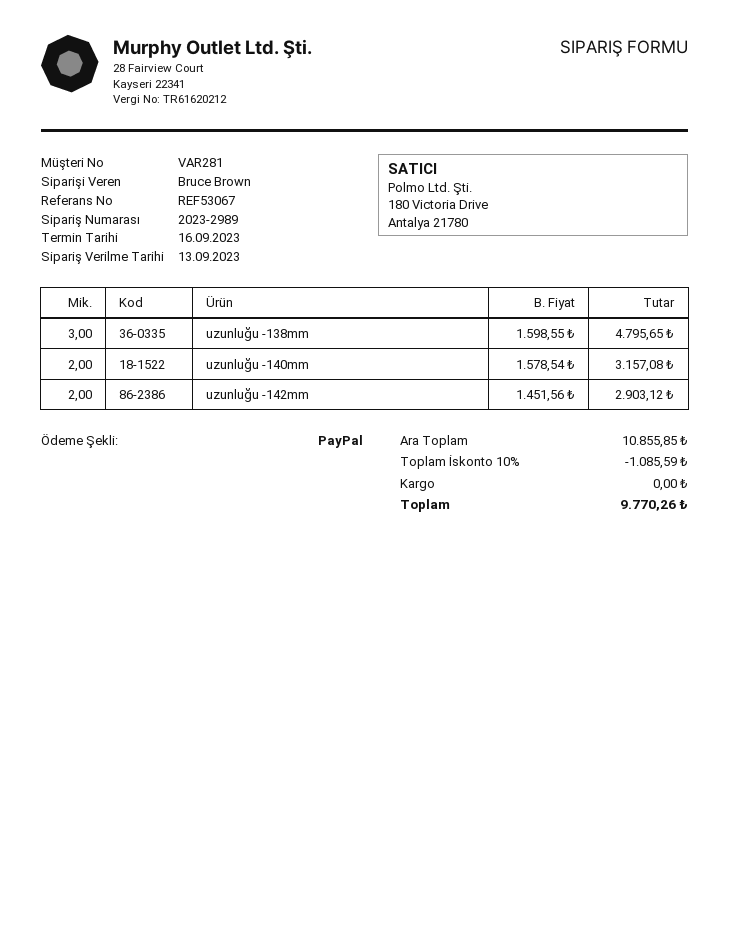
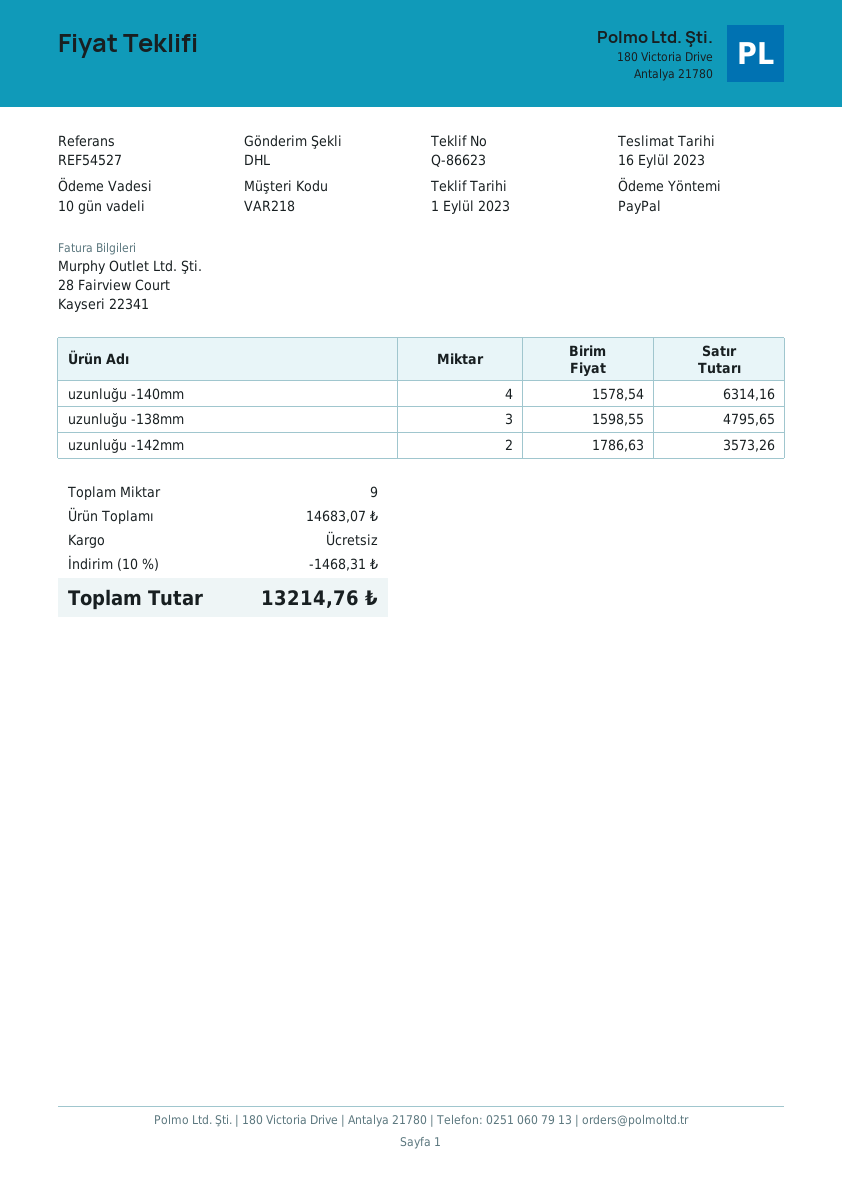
customer number: VAR281 -> VAR218
reference: REF53067 -> REF54527
uzunluğu -140mm: 2 x 1578.54 = 3157.08 -> 4 x 1578.54 = 6314.16
uzunluğu -142mm: 2 x 1451.56 = 2903.12 -> 2 x 1786.63 = 3573.26
subtotal: 10855.85 -> 14683.07
discount: 10% = 1085.59 -> 10% = 1468.31
total: 9770.26 -> 13214.76

